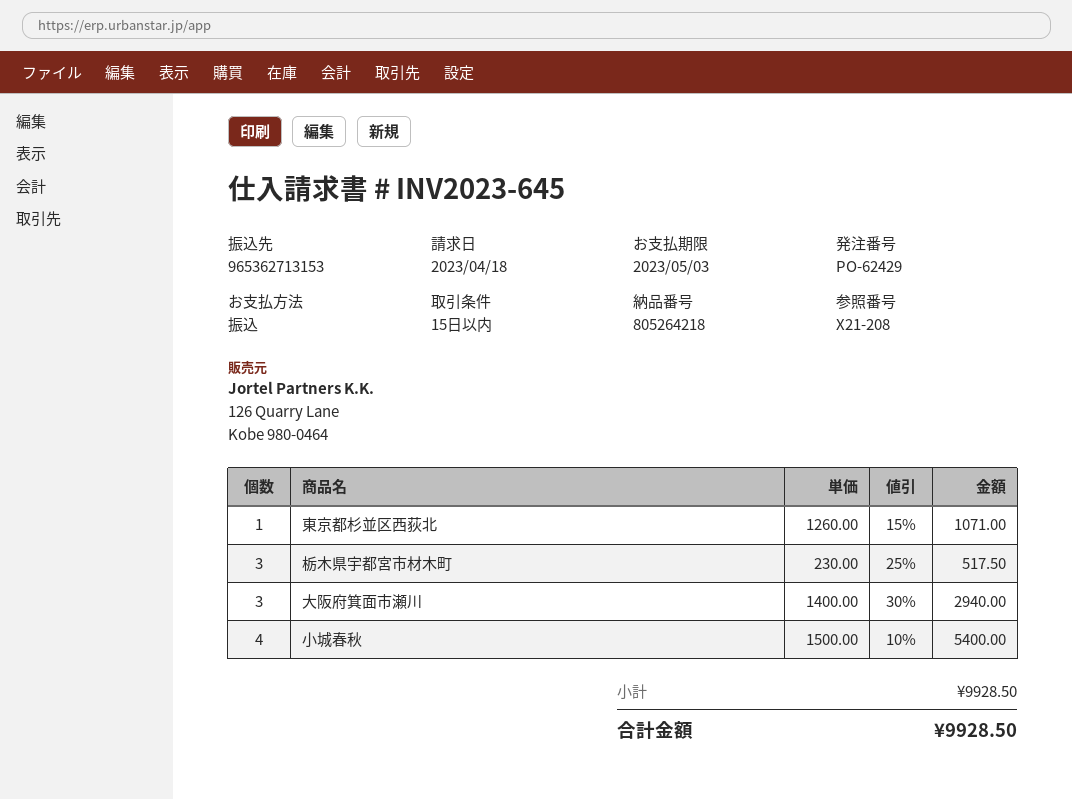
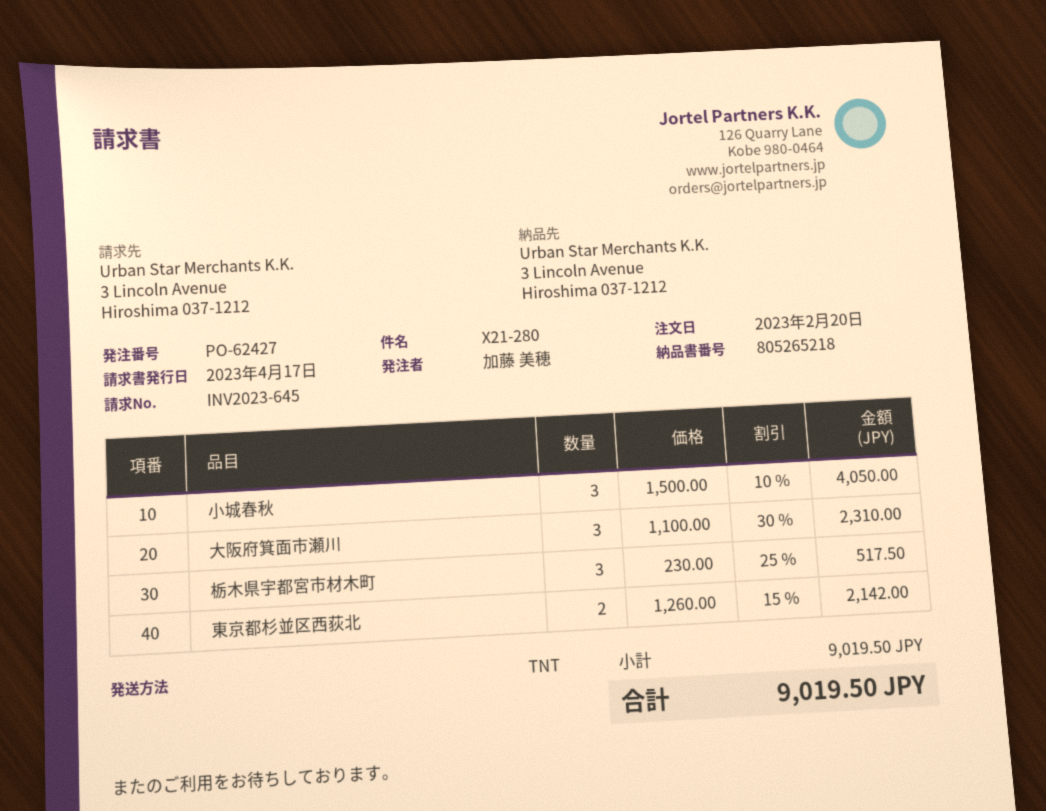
order number: PO-62429 -> PO-62427
delivery note number: 805264218 -> 805265218
invoice date: 2023-04-18 -> 2023-04-17
reference: X21-208 -> X21-280
東京都杉並区西荻北: 1 x 1260.00 - 15% = 1071.00 -> 2 x 1260.00 - 15% = 2142.00
大阪府箕面市瀬川: 3 x 1400.00 - 30% = 2940.00 -> 3 x 1100.00 - 30% = 2310.00
小城春秋: 4 x 1500.00 - 10% = 5400.00 -> 3 x 1500.00 - 10% = 4050.00
subtotal: 9928.50 -> 9019.50
total: 9928.50 -> 9019.50

